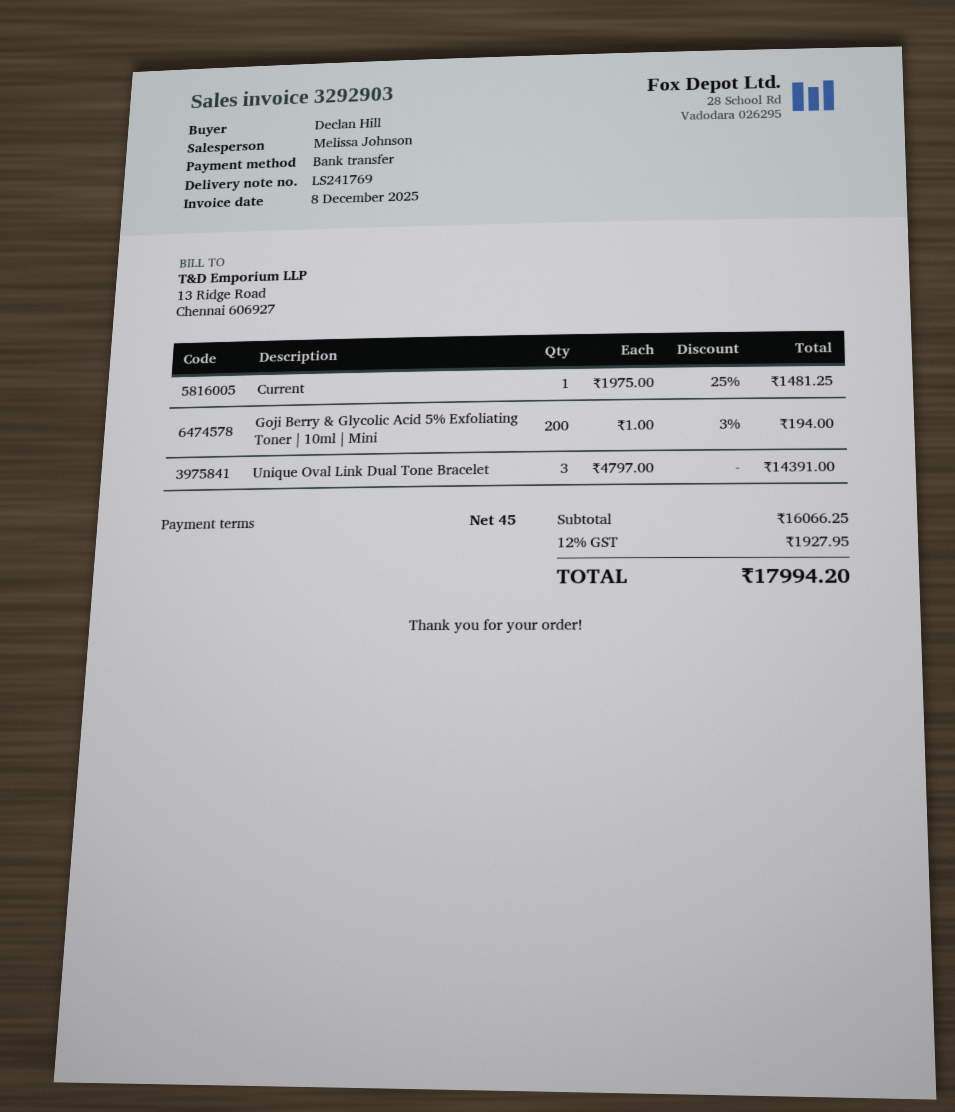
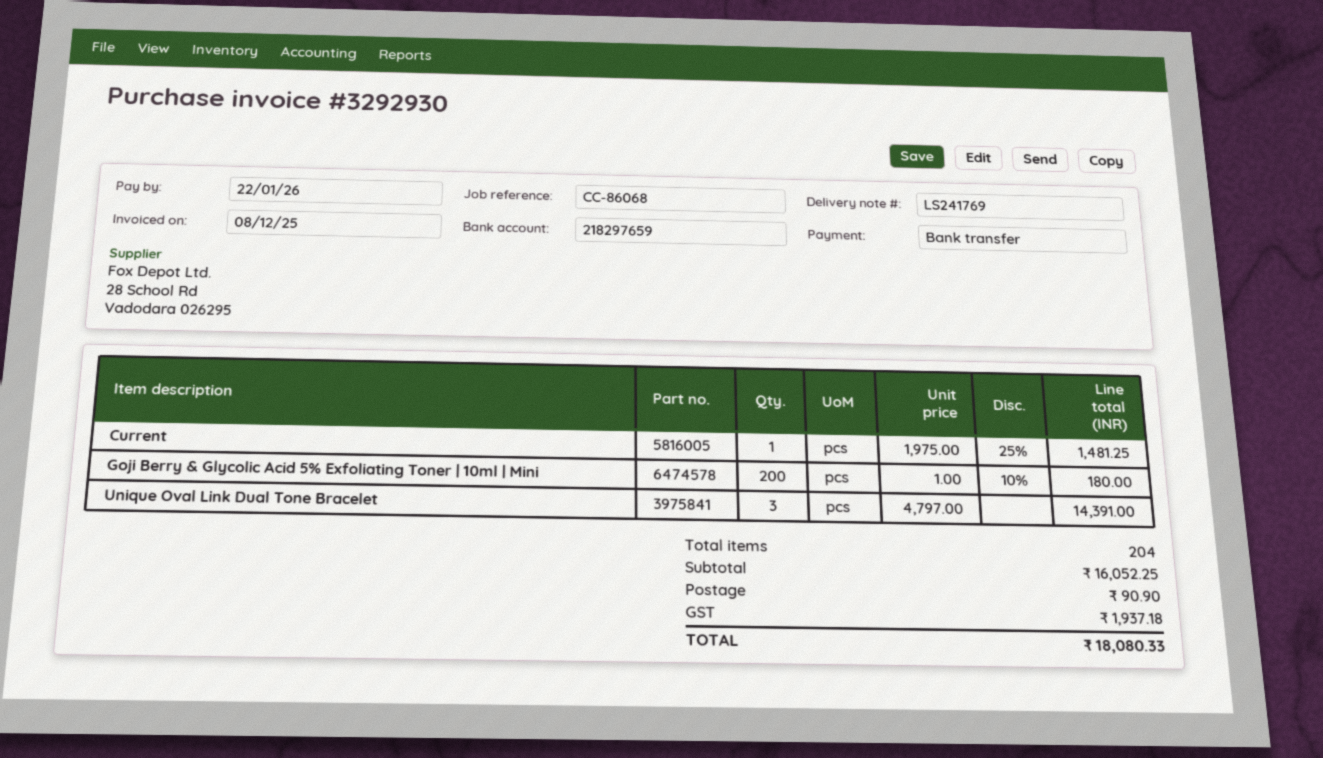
invoice number: 3292903 -> 3292930
Goji Berry & Glycolic Acid 5% Exfoliating Toner | 10ml | Mini: 200 x 1.00 - 3% = 194.00 -> 200 x 1.00 - 10% = 180.00
subtotal: 16066.25 -> 16052.25
shipping: none -> 90.90
tax: 1927.95 -> 1937.18
total: 17994.20 -> 18080.33

